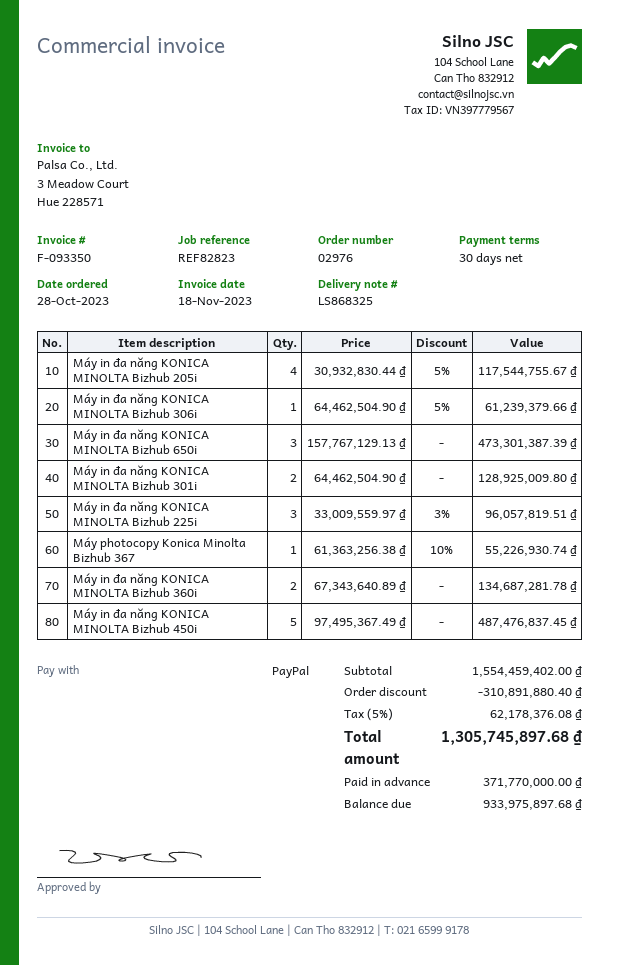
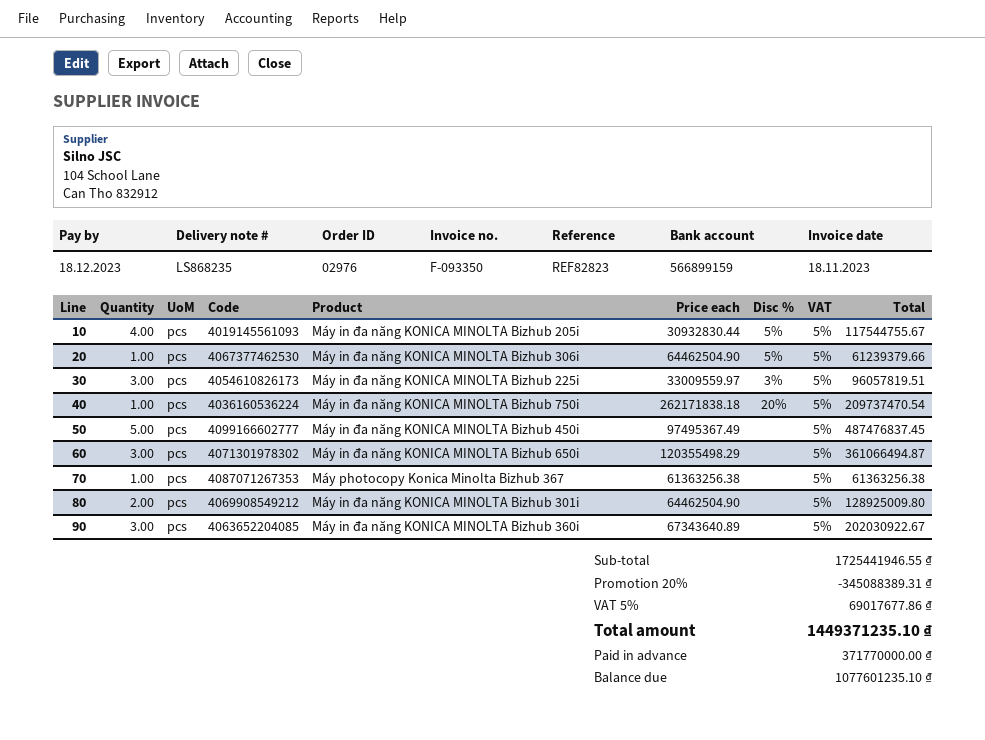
delivery note number: LS868325 -> LS868235
Máy in đa năng KONICA MINOLTA Bizhub 650i: 3 x 157767129.13 = 473301387.39 -> 3 x 120355498.29 = 361066494.87
Máy photocopy Konica Minolta Bizhub 367: 1 x 61363256.38 - 10% = 55226930.74 -> 1 x 61363256.38 = 61363256.38
Máy in đa năng KONICA MINOLTA Bizhub 360i: 2 x 67343640.89 = 134687281.78 -> 3 x 67343640.89 = 202030922.67
Máy in đa năng KONICA MINOLTA Bizhub 750i: none -> 1 x 262171838.18 - 20% = 209737470.54
subtotal: 1554459402.00 -> 1725441946.55
discount: 310891880.40 -> 345088389.31
tax: 5% = 62178376.08 -> 5% = 69017677.86
total: 1305745897.68 -> 1449371235.10
balance: 933975897.68 -> 1077601235.10

